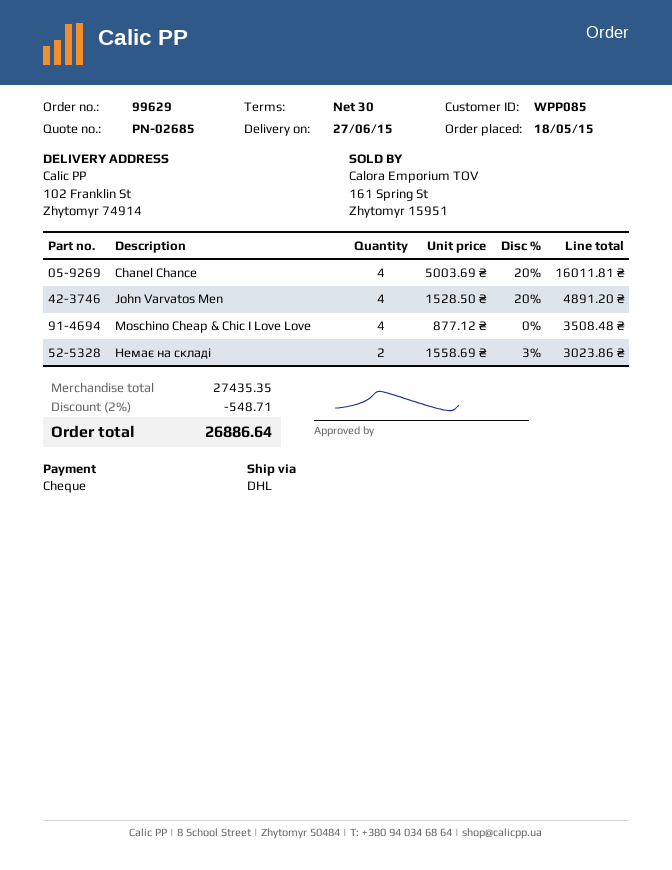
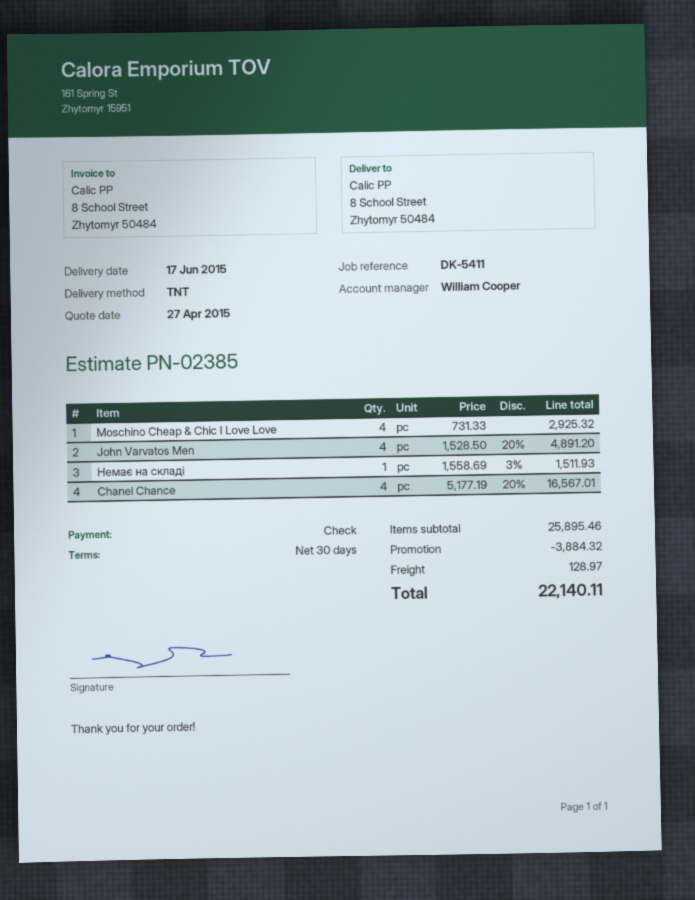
quote number: PN-02685 -> PN-02385
delivery date: 2015-06-27 -> 2015-06-17
shipping method: DHL -> TNT
ship to: 102 Franklin St, Zhytomyr 74914 -> 8 School Street, Zhytomyr 50484
Chanel Chance: 4 x 5003.69 - 20% = 16011.81 -> 4 x 5177.19 - 20% = 16567.01
Moschino Cheap & Chic I Love Love: 4 x 877.12 = 3508.48 -> 4 x 731.33 = 2925.32
Немає на складі: 2 x 1558.69 - 3% = 3023.86 -> 1 x 1558.69 - 3% = 1511.93
subtotal: 27435.35 -> 25895.46
discount: 548.71 -> 3884.32
shipping: none -> 128.97
total: 26886.64 -> 22140.11

